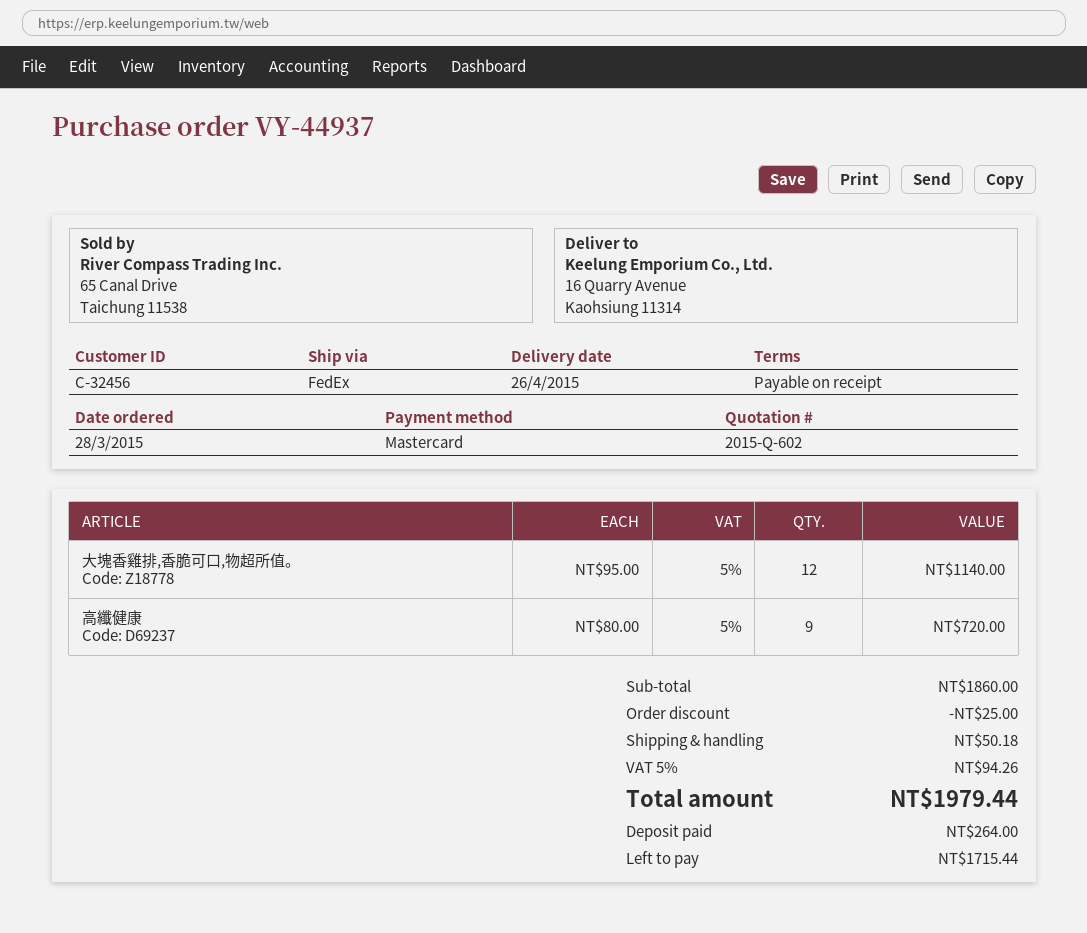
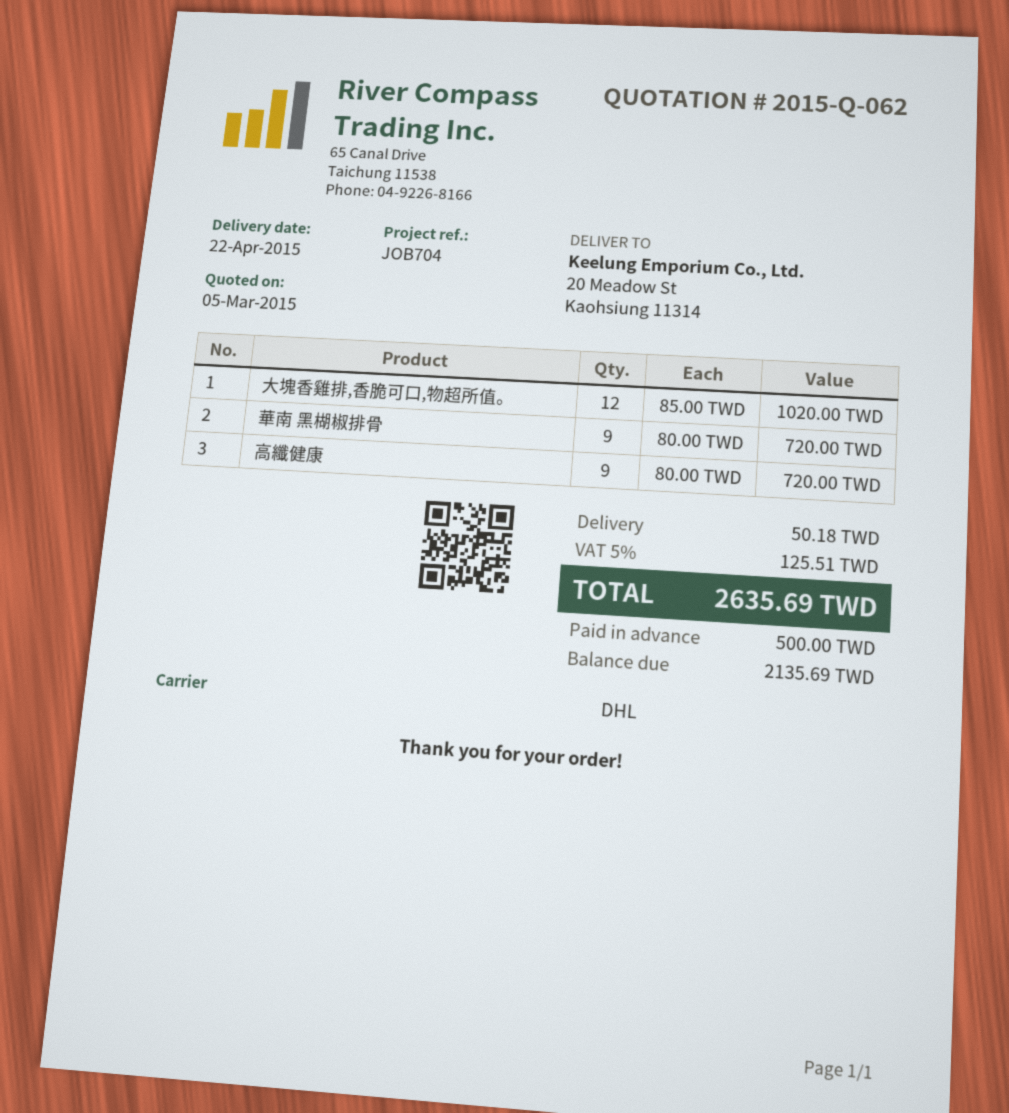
quote number: 2015-Q-602 -> 2015-Q-062
delivery date: 2015-04-26 -> 2015-04-22
shipping method: FedEx -> DHL
ship to: 16 Quarry Avenue, Kaohsiung 11314 -> 20 Meadow St, Kaohsiung 11314
大塊香雞排,香脆可口,物超所值。: 12 x 95.00 = 1140.00 -> 12 x 85.00 = 1020.00
華南 黑楜椒排骨: none -> 9 x 80.00 = 720.00
discount: 25.00 -> none
tax: 5% = 94.26 -> 5% = 125.51
total: 1979.44 -> 2635.69
deposit: 264.00 -> 500.00
balance: 1715.44 -> 2135.69

